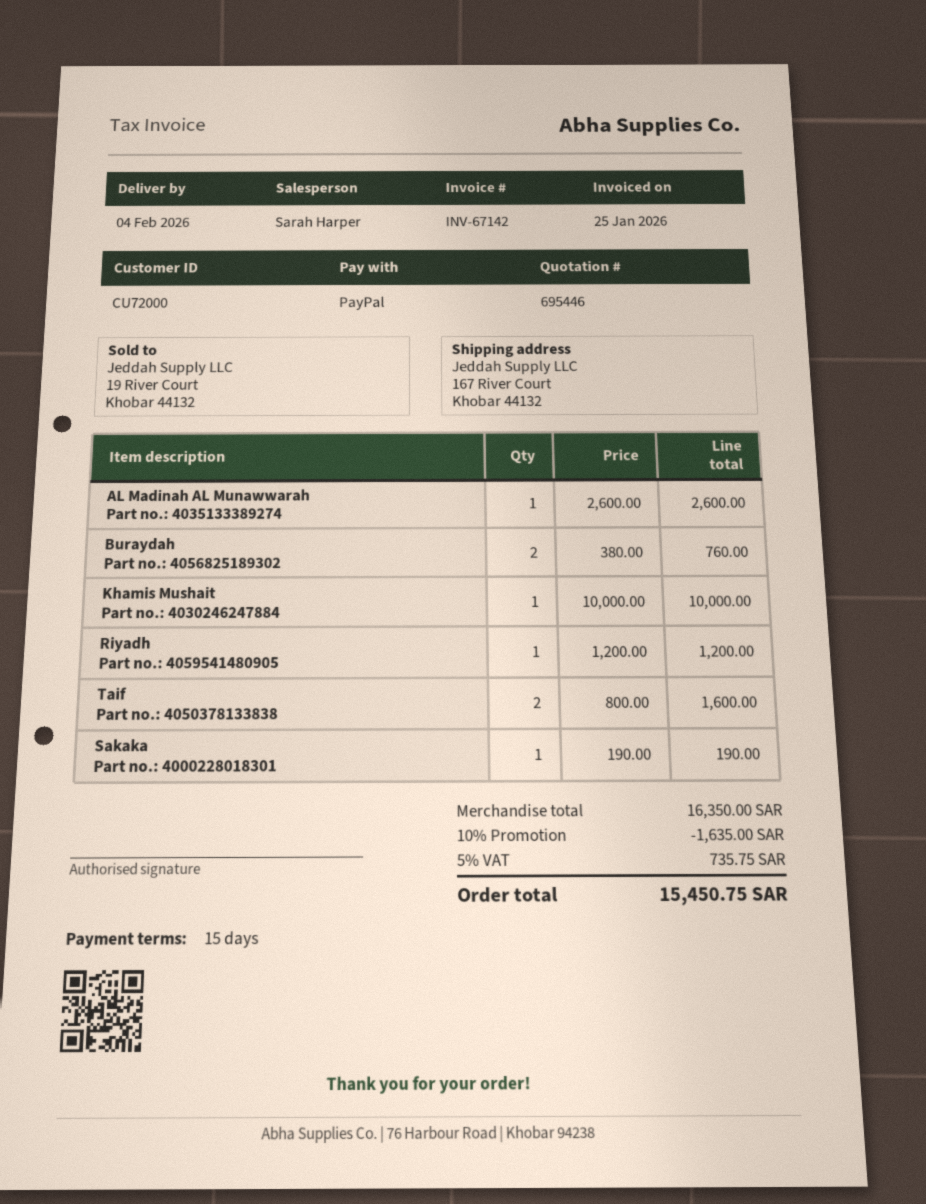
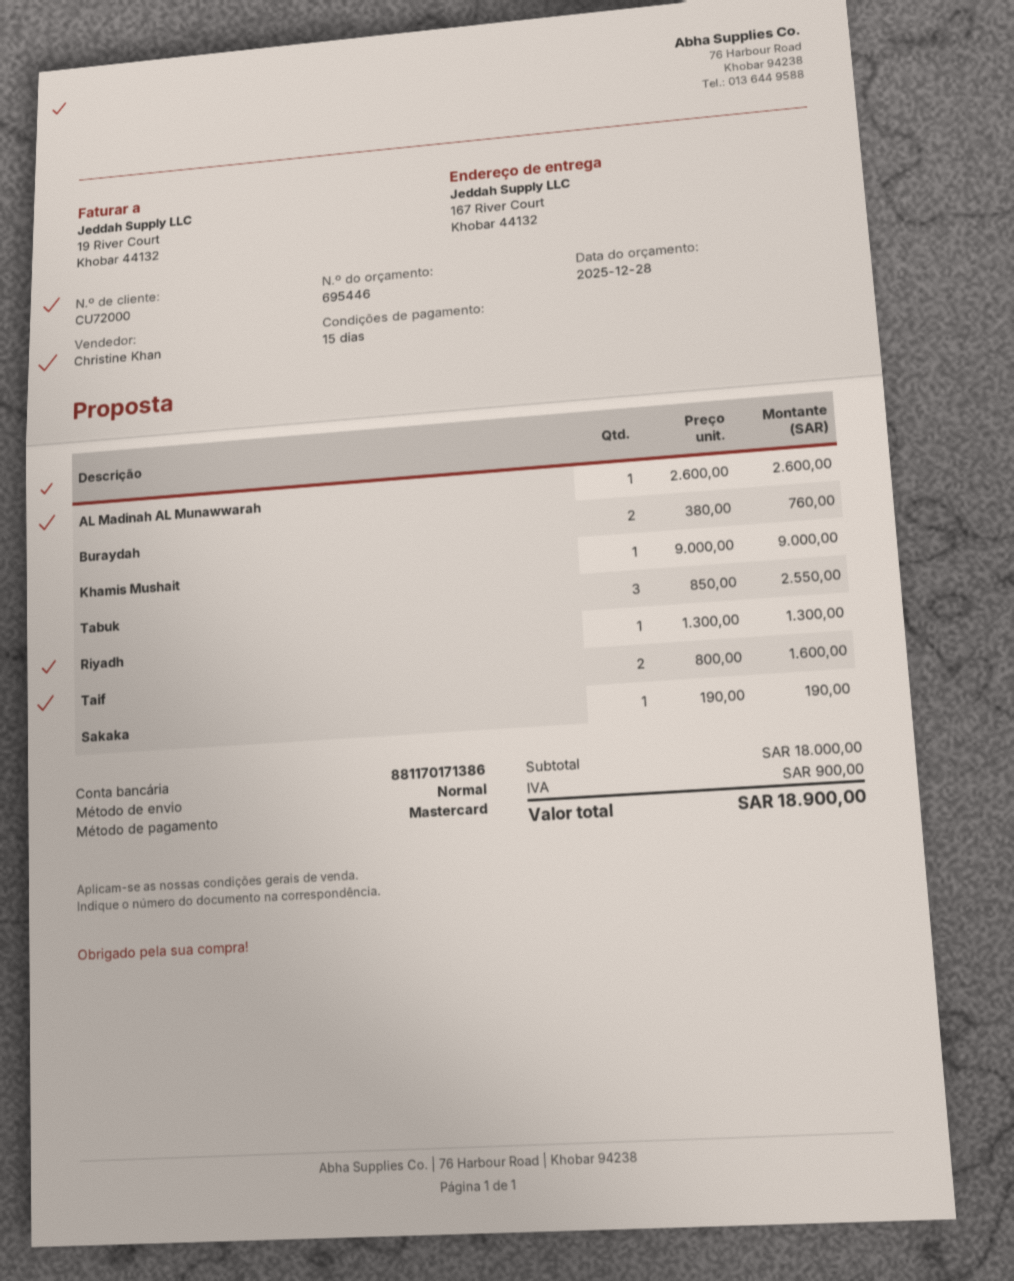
sales rep: Sarah Harper -> Christine Khan
payment method: PayPal -> Mastercard
Khamis Mushait: 1 x 10000.00 = 10000.00 -> 1 x 9000.00 = 9000.00
Riyadh: 1 x 1200.00 = 1200.00 -> 1 x 1300.00 = 1300.00
Tabuk: none -> 3 x 850.00 = 2550.00
subtotal: 16350.00 -> 18000.00
discount: 10% = 1635.00 -> none
tax: 735.75 -> 900.00
total: 15450.75 -> 18900.00

